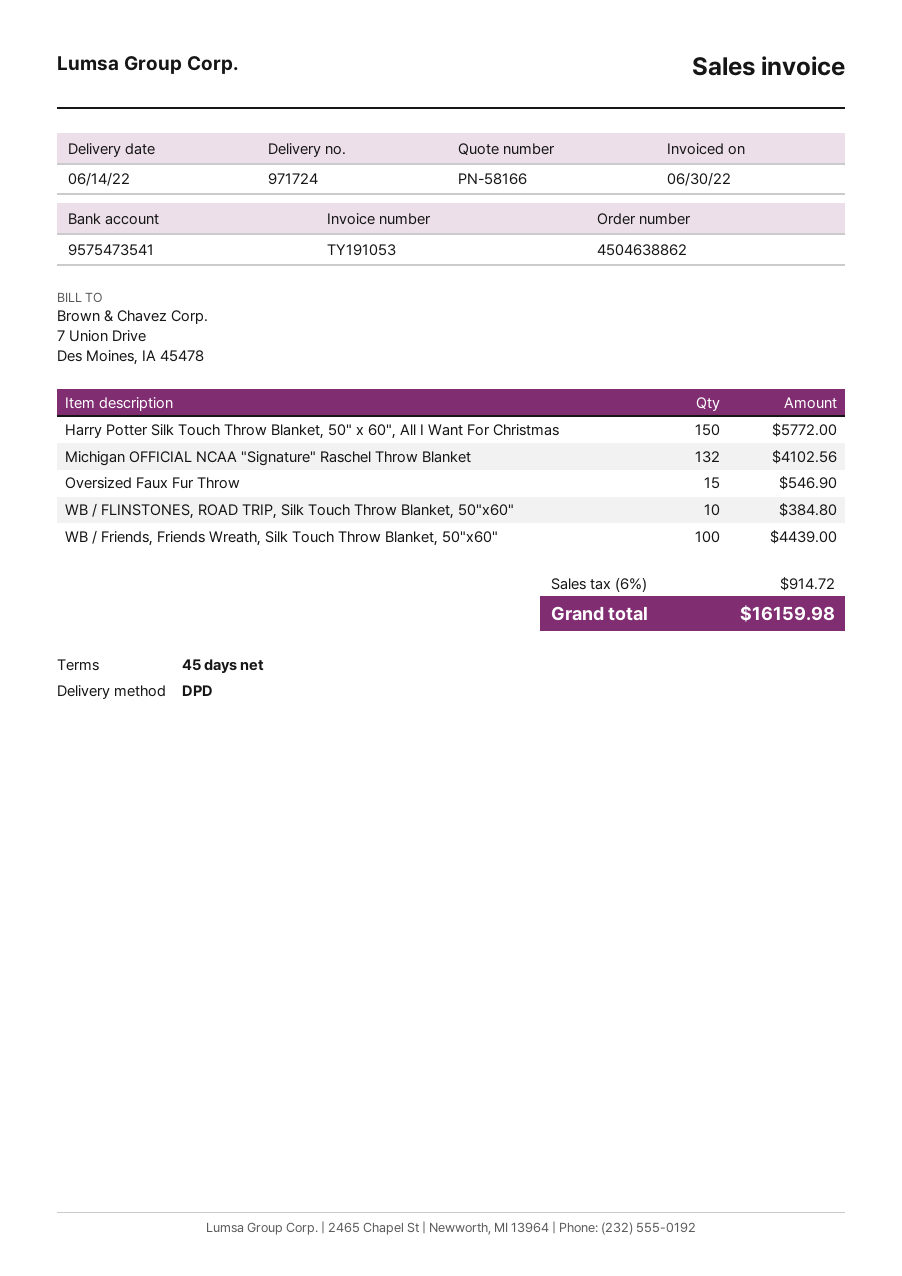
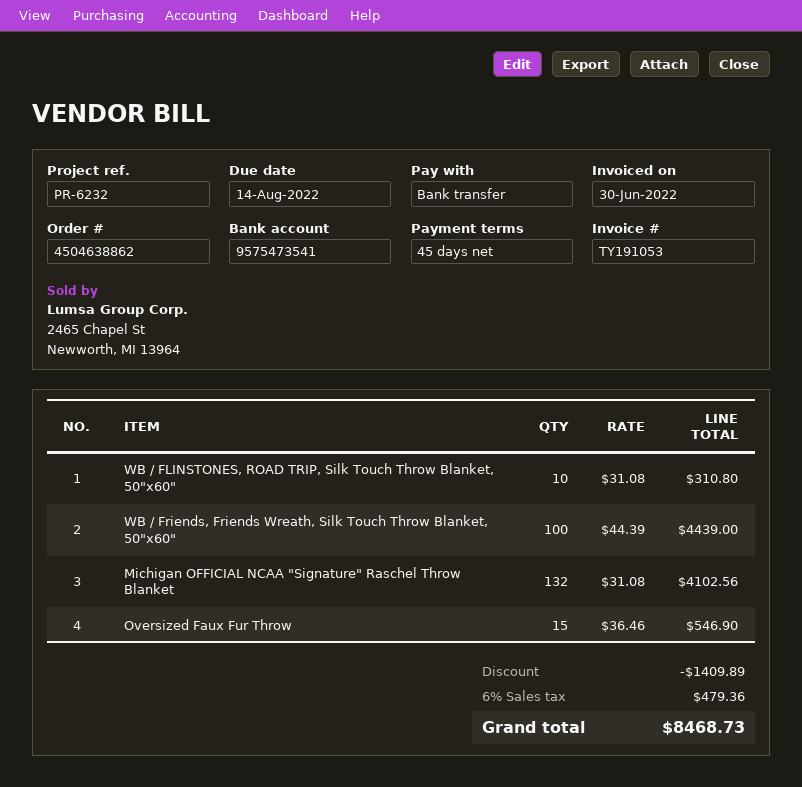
Harry Potter Silk Touch Throw Blanket, 50" x 60", All I Want For Christmas: 150 for 5772.00 -> none
WB / FLINSTONES, ROAD TRIP, Silk Touch Throw Blanket, 50"x60": 10 for 384.80 -> 10 for 310.80
discount: none -> 1409.89
tax: 6% = 914.72 -> 6% = 479.36
total: 16159.98 -> 8468.73

